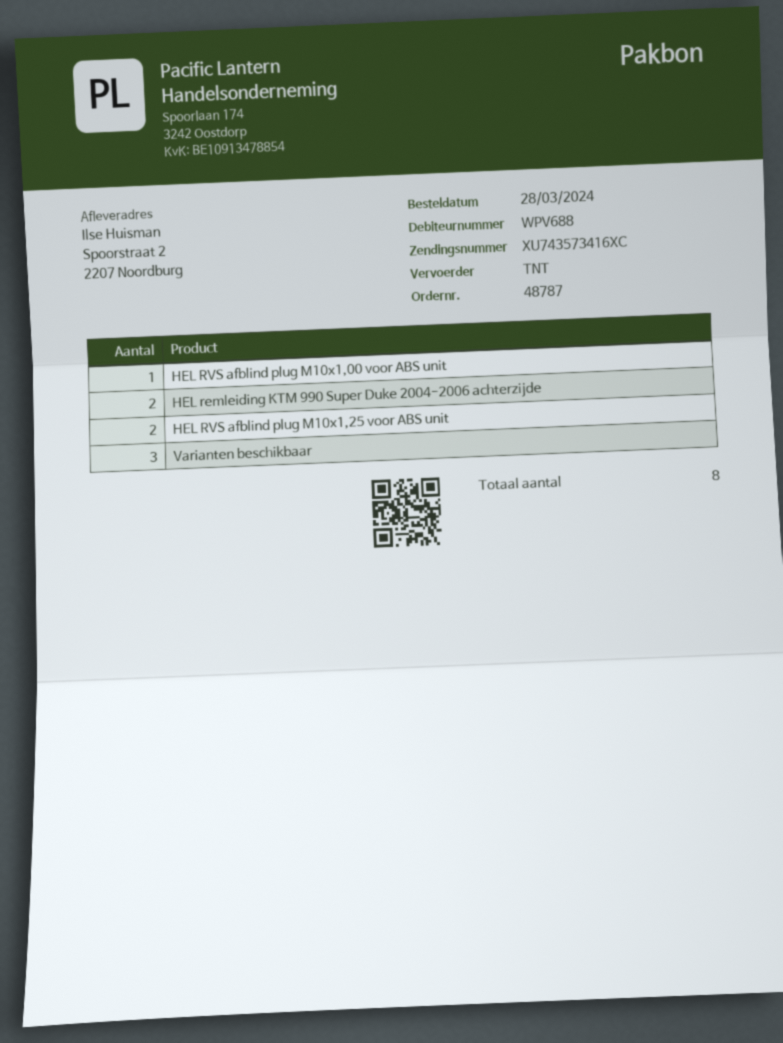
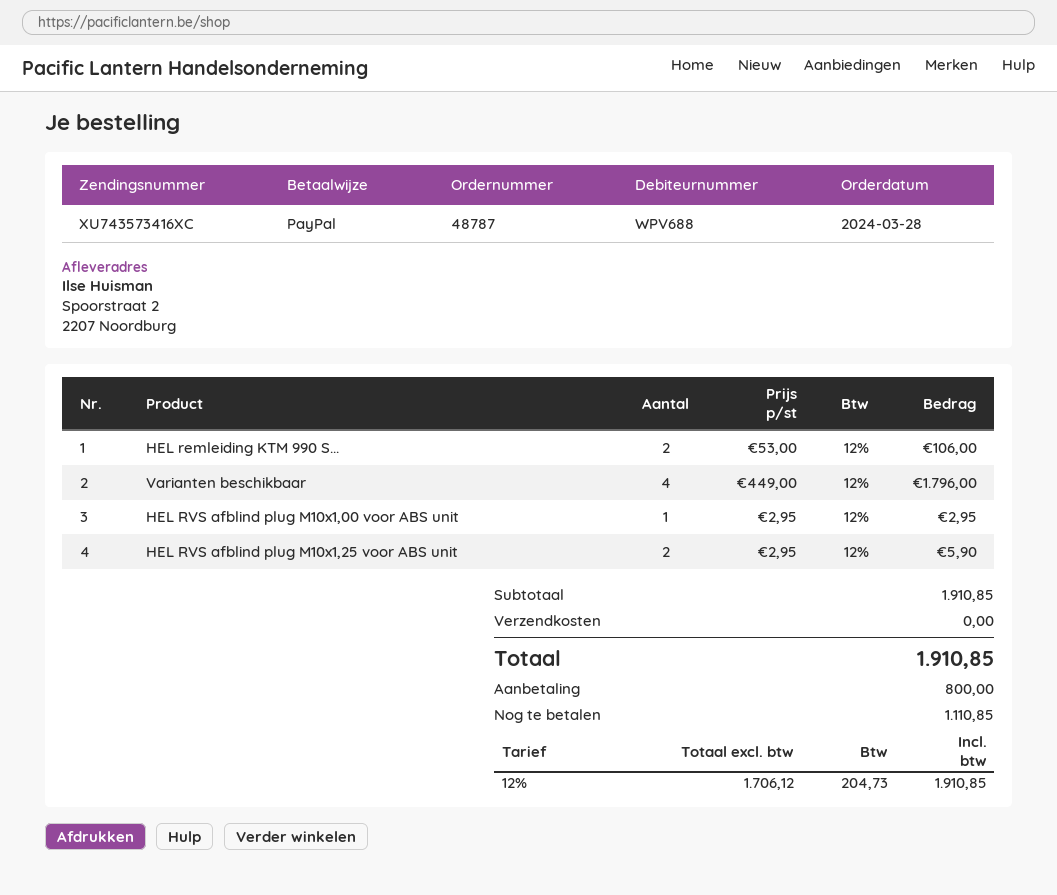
Varianten beschikbaar: 3 -> 4

